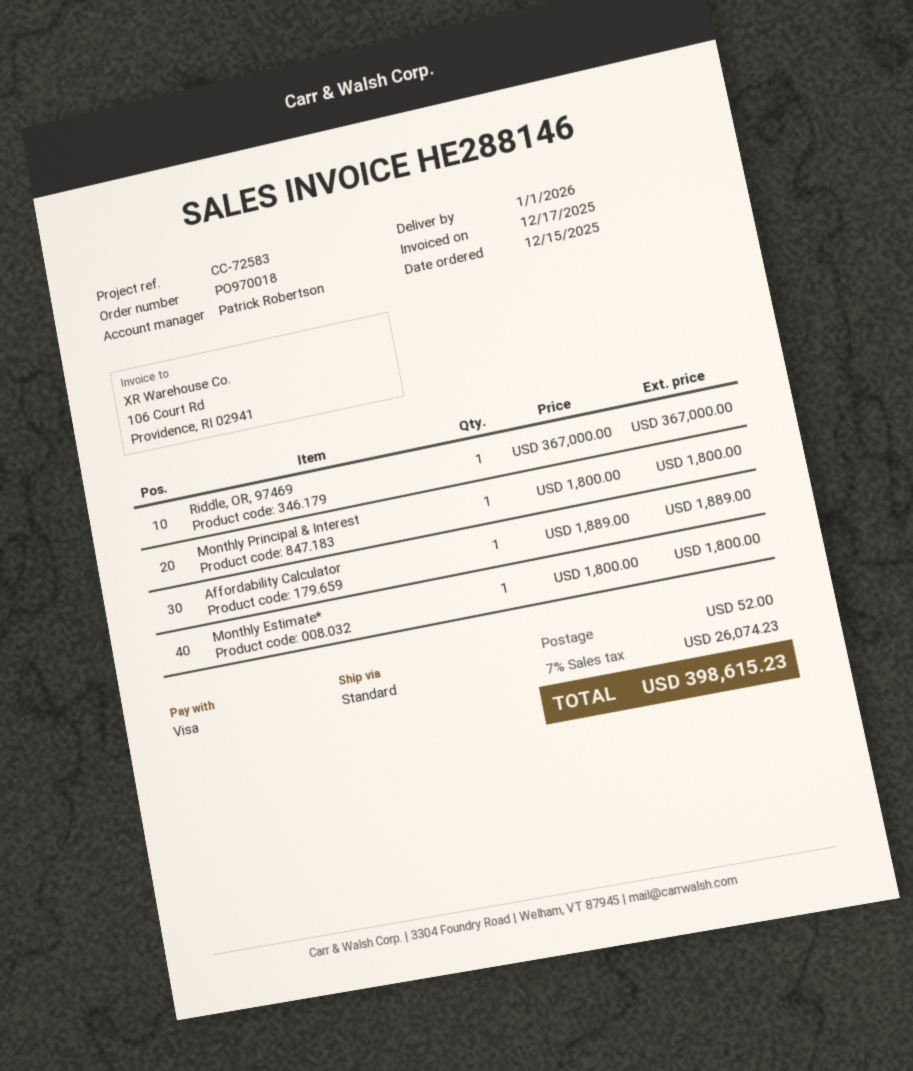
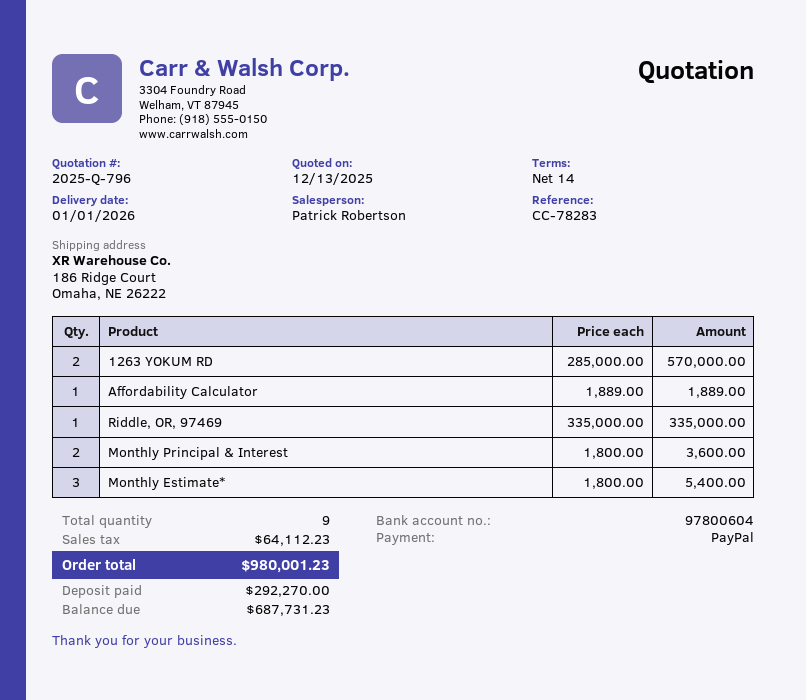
reference: CC-72583 -> CC-78283
payment method: Visa -> PayPal
Riddle, OR, 97469: 1 x 367000.00 = 367000.00 -> 1 x 335000.00 = 335000.00
Monthly Principal & Interest: 1 x 1800.00 = 1800.00 -> 2 x 1800.00 = 3600.00
Monthly Estimate*: 1 x 1800.00 = 1800.00 -> 3 x 1800.00 = 5400.00
1263 YOKUM RD: none -> 2 x 285000.00 = 570000.00
shipping: 52.00 -> none
tax: 26074.23 -> 64112.23
total: 398615.23 -> 980001.23

